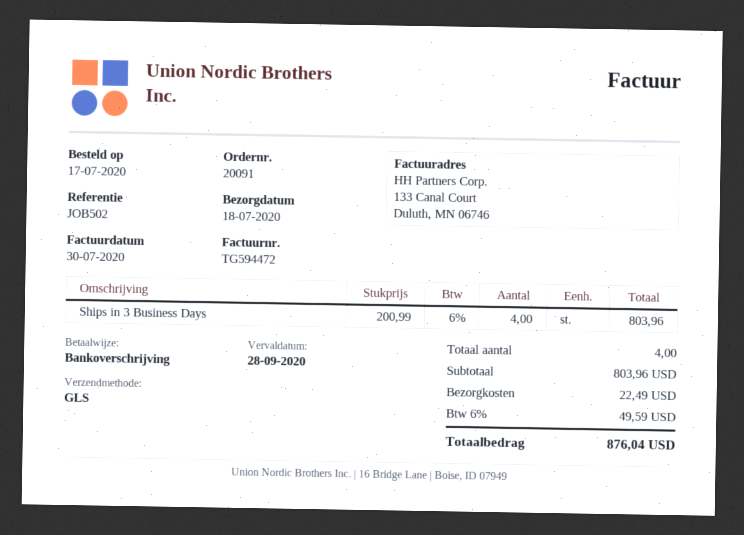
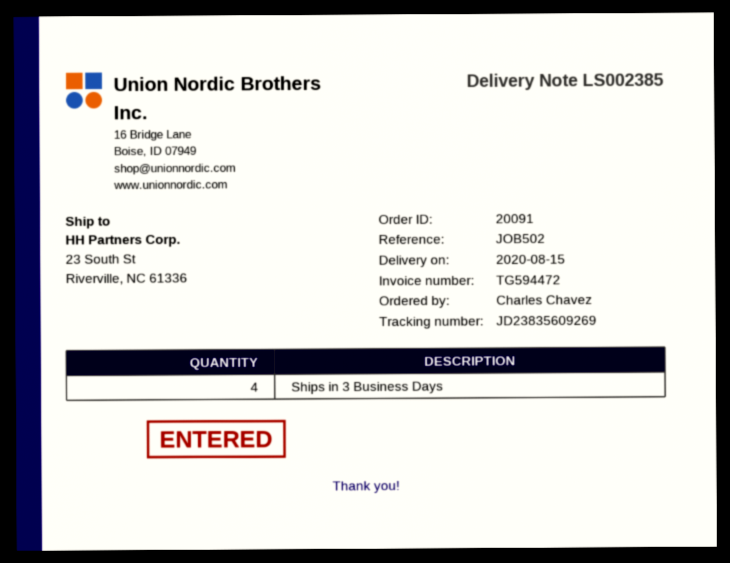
delivery date: 2020-07-18 -> 2020-08-15

